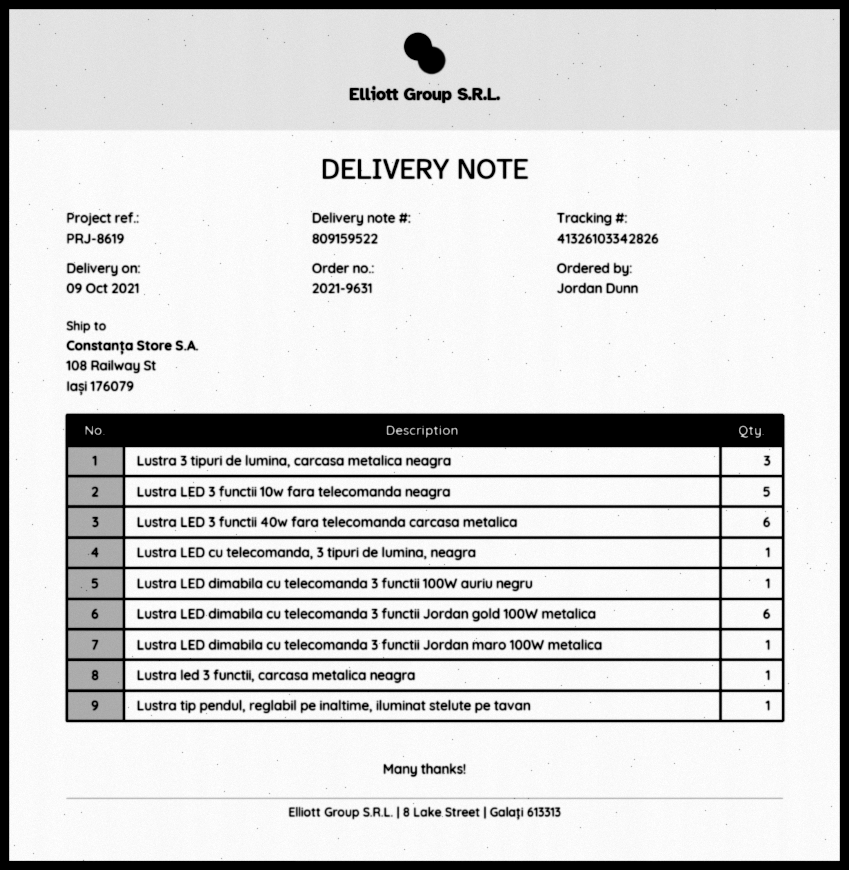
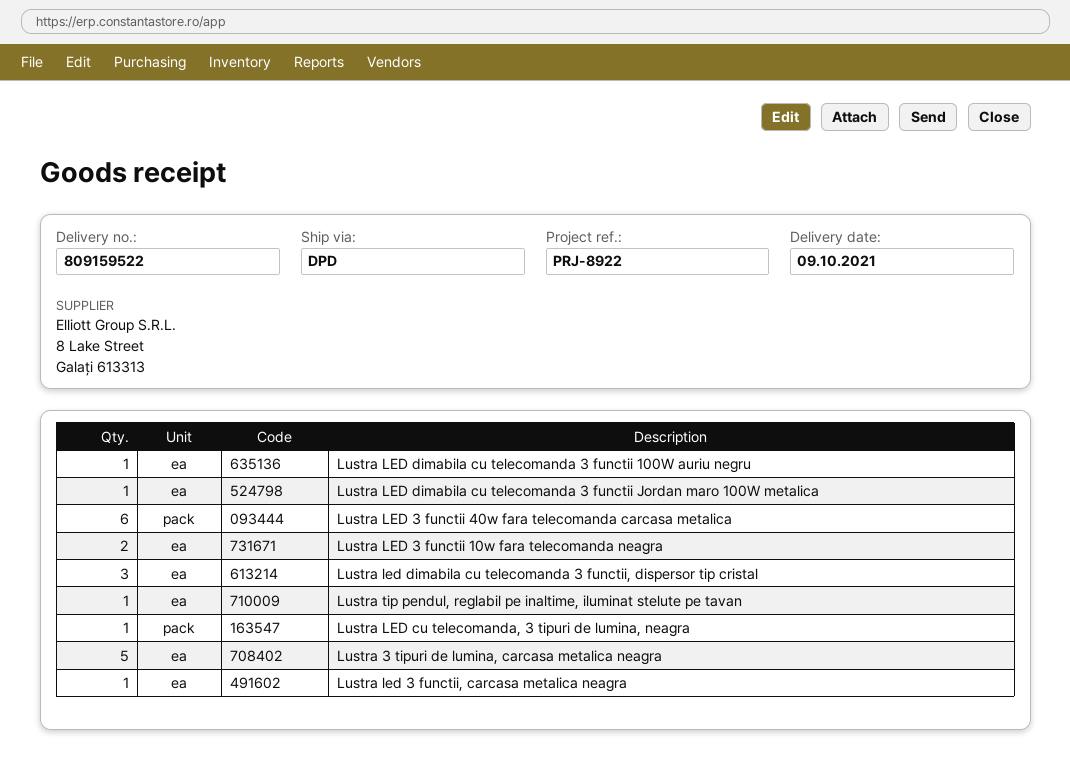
reference: PRJ-8619 -> PRJ-8922
Lustra 3 tipuri de lumina, carcasa metalica neagra: 3 -> 5
Lustra LED 3 functii 10w fara telecomanda neagra: 5 -> 2
Lustra LED dimabila cu telecomanda 3 functii Jordan gold 100W metalica: 6 -> none
Lustra led dimabila cu telecomanda 3 functii, dispersor tip cristal: none -> 3

